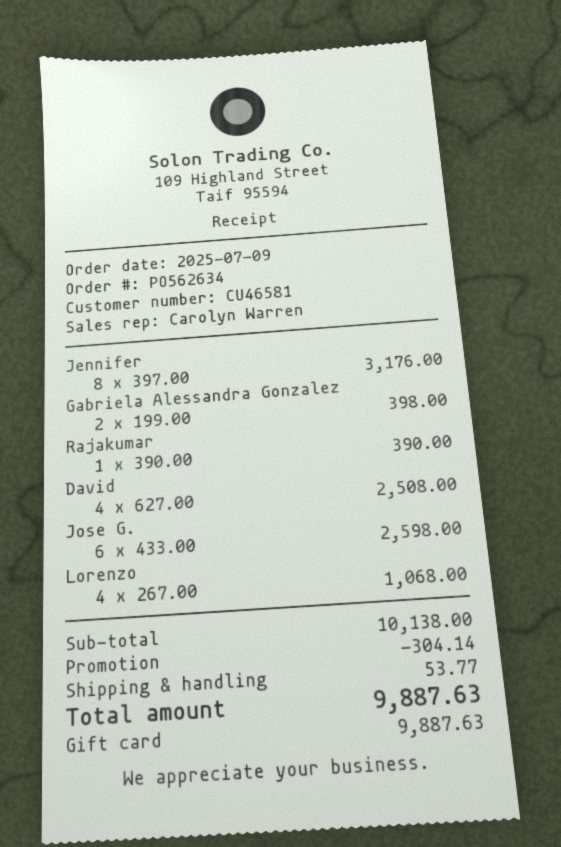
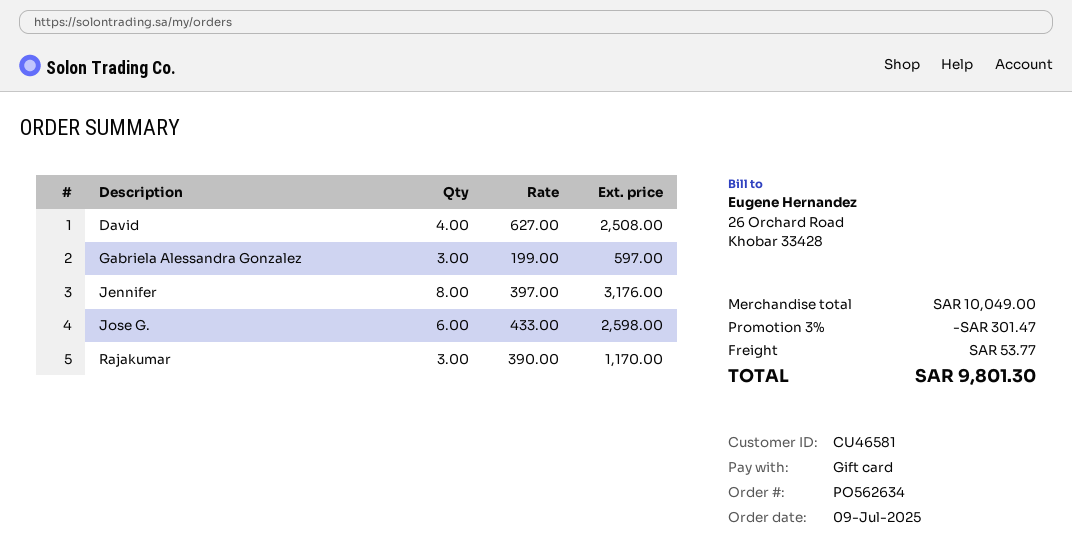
Gabriela Alessandra Gonzalez: 2 x 199.00 = 398.00 -> 3 x 199.00 = 597.00
Rajakumar: 1 x 390.00 = 390.00 -> 3 x 390.00 = 1170.00
Lorenzo: 4 x 267.00 = 1068.00 -> none
subtotal: 10138.00 -> 10049.00
discount: 304.14 -> 301.47
total: 9887.63 -> 9801.30

